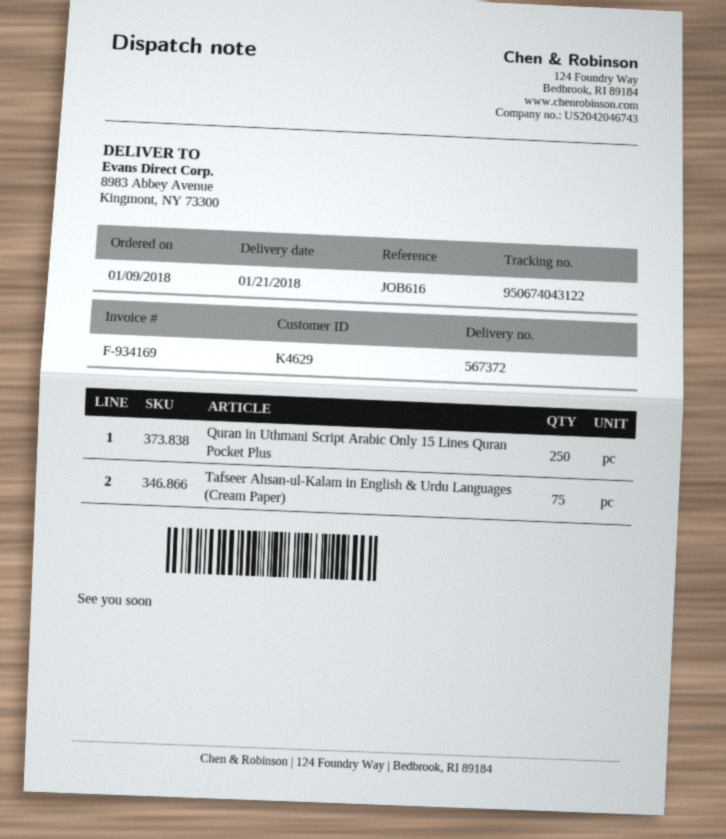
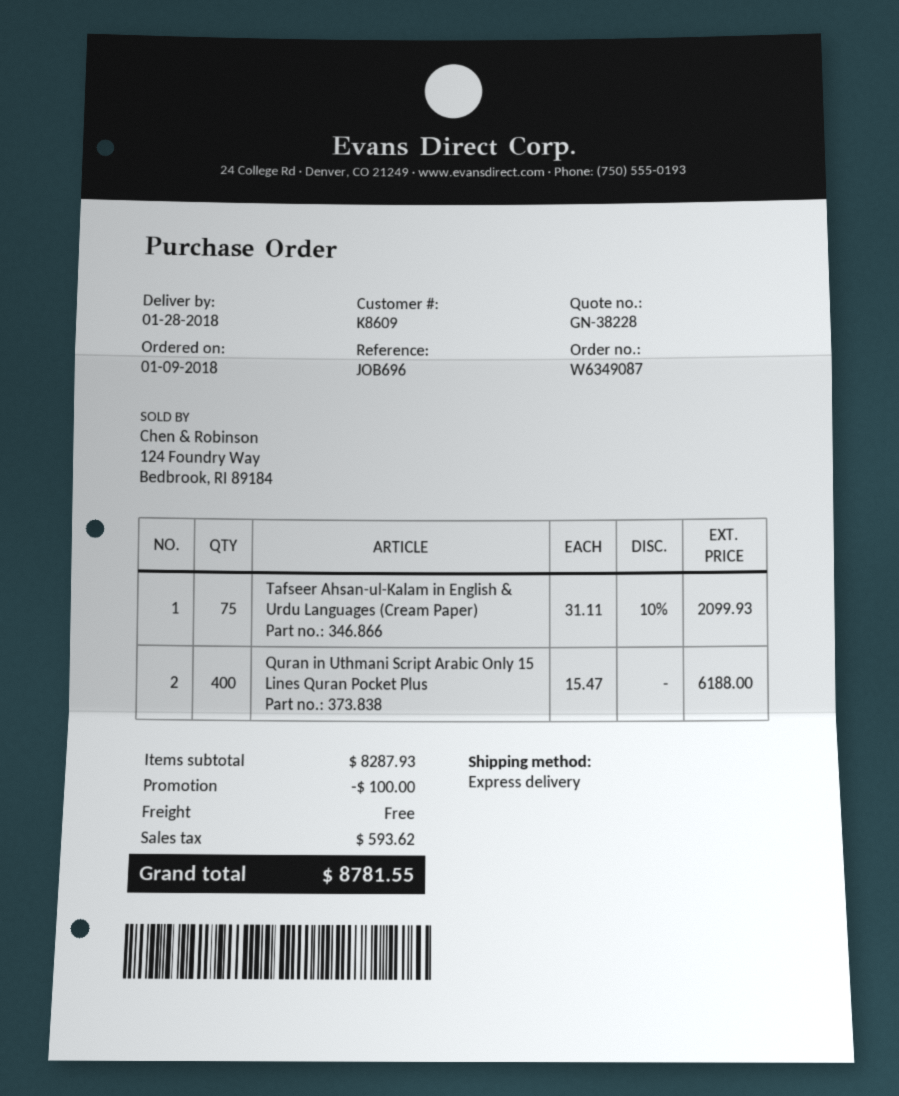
delivery date: 2018-01-21 -> 2018-01-28
customer number: K4629 -> K8609
reference: JOB616 -> JOB696
Quran in Uthmani Script Arabic Only 15 Lines Quran Pocket Plus: 250 -> 400

